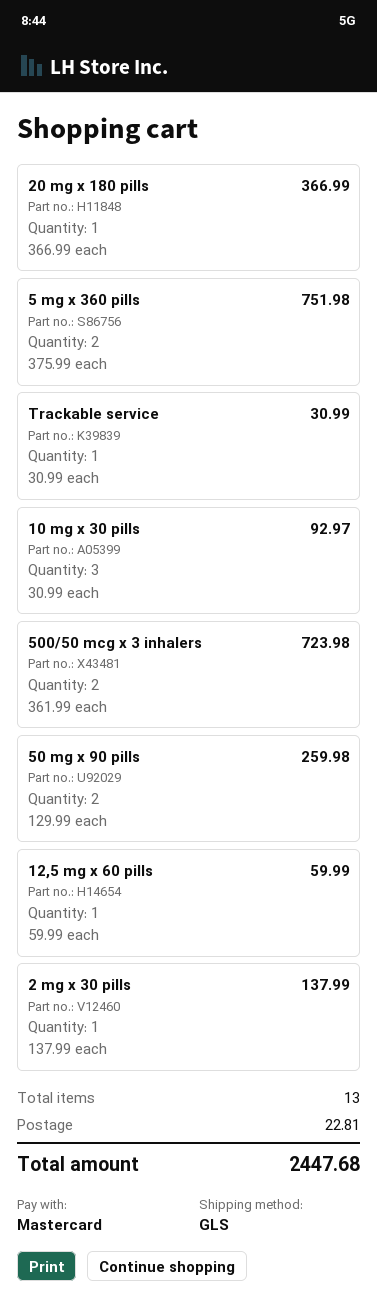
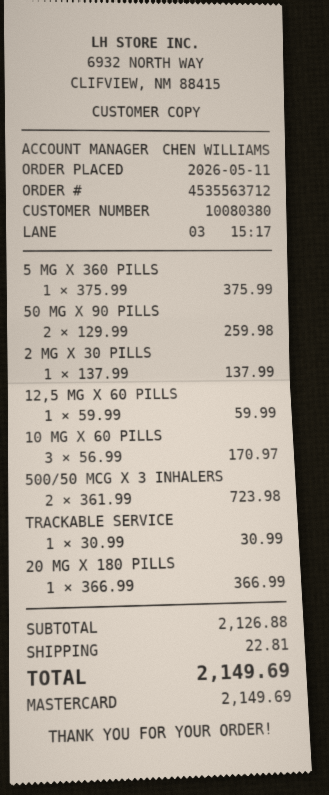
5 mg x 360 pills: 2 x 375.99 = 751.98 -> 1 x 375.99 = 375.99
10 mg x 30 pills: 3 x 30.99 = 92.97 -> none
10 MG X 60 PILLS: none -> 3 x 56.99 = 170.97
total: 2447.68 -> 2149.69

